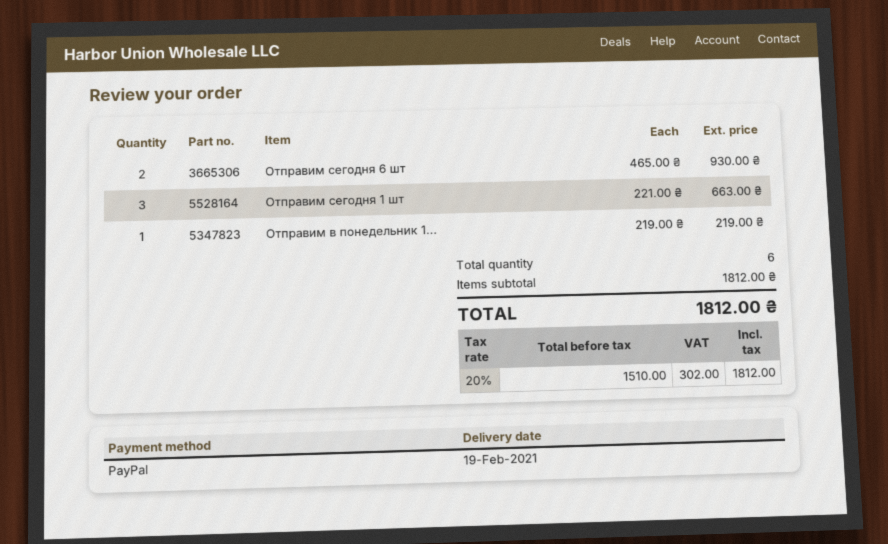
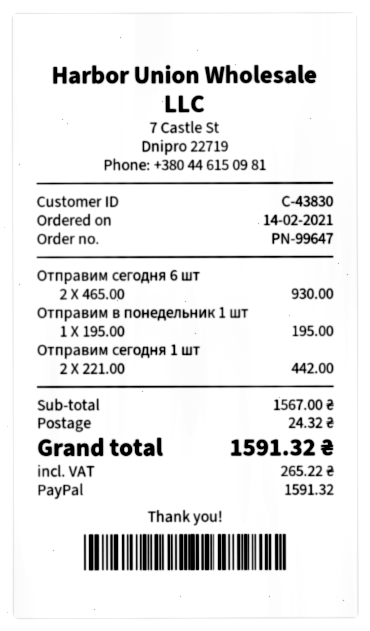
Отправим сегодня 1 шт: 3 x 221.00 = 663.00 -> 2 x 221.00 = 442.00
Отправим в понедельник 1...: 1 x 219.00 = 219.00 -> 1 x 195.00 = 195.00
subtotal: 1812.00 -> 1567.00
shipping: none -> 24.32
tax: 302.00 -> 265.22
total: 1812.00 -> 1591.32

